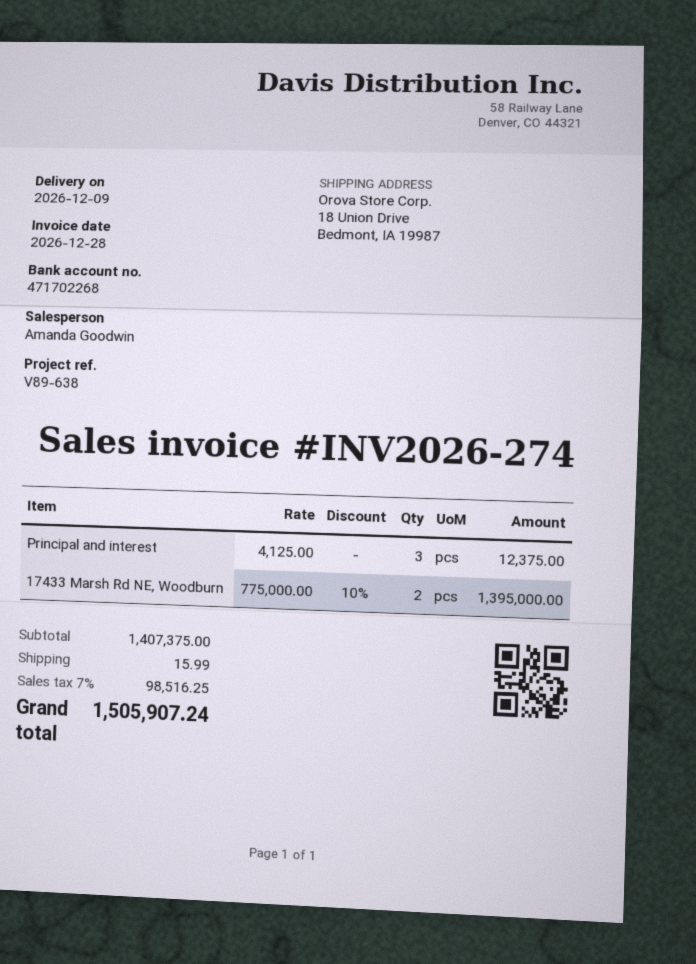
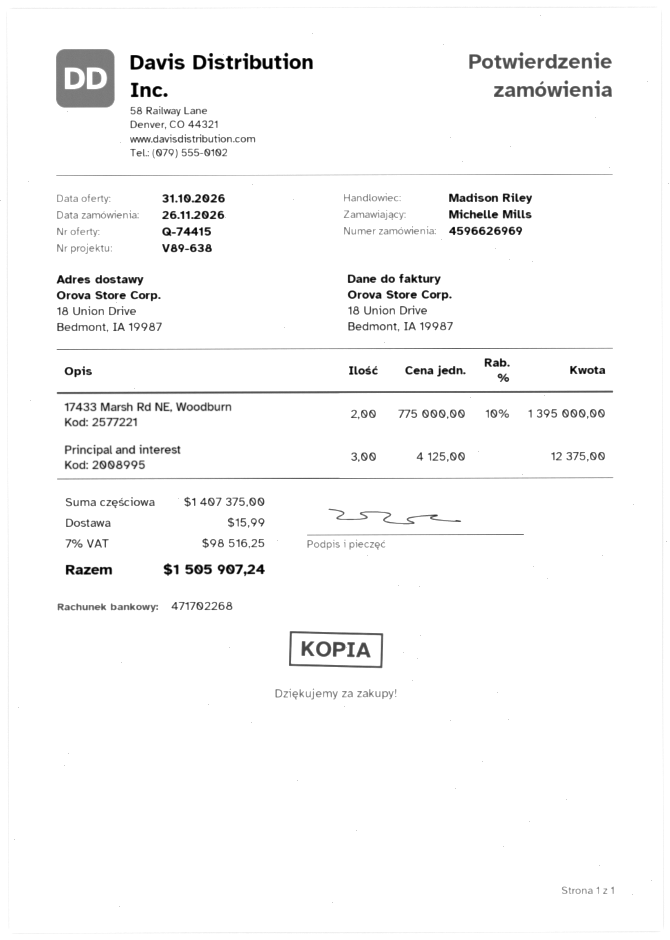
sales rep: Amanda Goodwin -> Madison Riley

